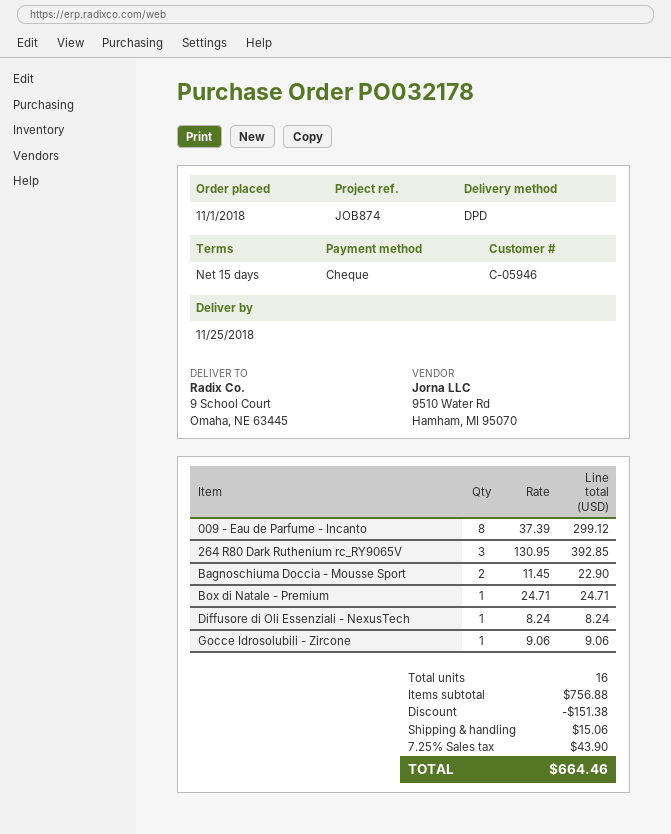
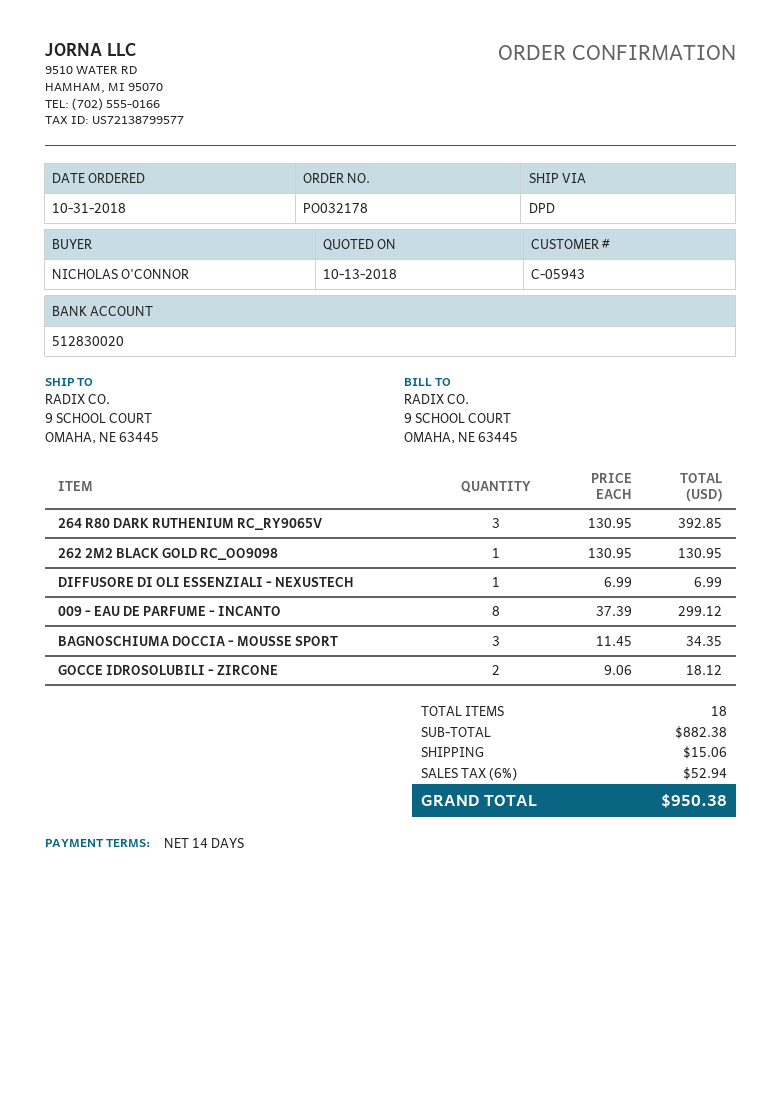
order date: 2018-11-01 -> 2018-10-31
payment terms: 15 days -> 14 days
customer number: C-05946 -> C-05943
Bagnoschiuma Doccia - Mousse Sport: 2 x 11.45 = 22.90 -> 3 x 11.45 = 34.35
Box di Natale - Premium: 1 x 24.71 = 24.71 -> none
Diffusore di Oli Essenziali - NexusTech: 1 x 8.24 = 8.24 -> 1 x 6.99 = 6.99
Gocce Idrosolubili - Zircone: 1 x 9.06 = 9.06 -> 2 x 9.06 = 18.12
262 2M2 BLACK GOLD RC_OO9098: none -> 1 x 130.95 = 130.95
total quantity: 16 -> 18
subtotal: 756.88 -> 882.38
discount: 151.38 -> none
tax: 7.25% = 43.90 -> 6% = 52.94
total: 664.46 -> 950.38

